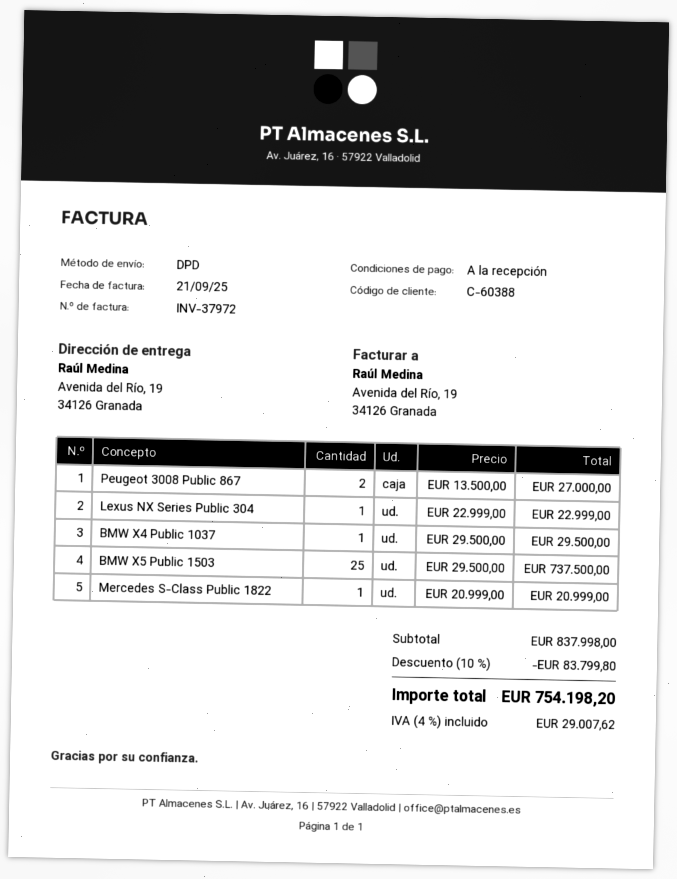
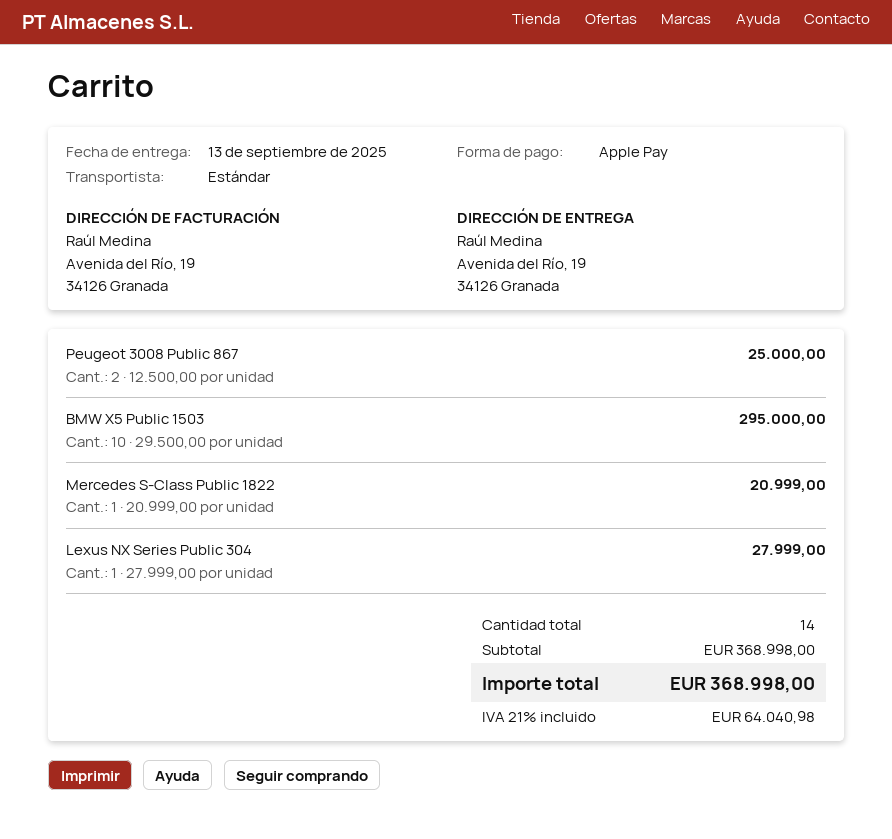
shipping method: DPD -> standard
Peugeot 3008 Public 867: 2 x 13500.00 = 27000.00 -> 2 x 12500.00 = 25000.00
Lexus NX Series Public 304: 1 x 22999.00 = 22999.00 -> 1 x 27999.00 = 27999.00
BMW X4 Public 1037: 1 x 29500.00 = 29500.00 -> none
BMW X5 Public 1503: 25 x 29500.00 = 737500.00 -> 10 x 29500.00 = 295000.00
subtotal: 837998.00 -> 368998.00
discount: 10% = 83799.80 -> none
tax: 4% = 29007.62 -> 21% = 64040.98
total: 754198.20 -> 368998.00

